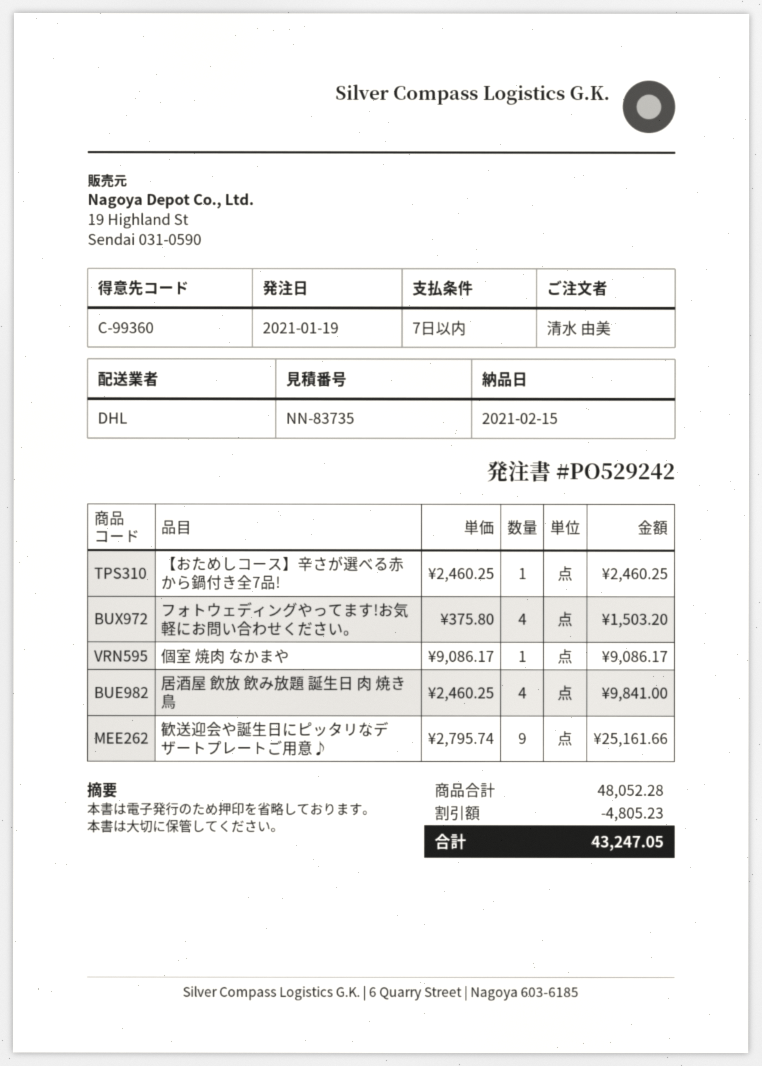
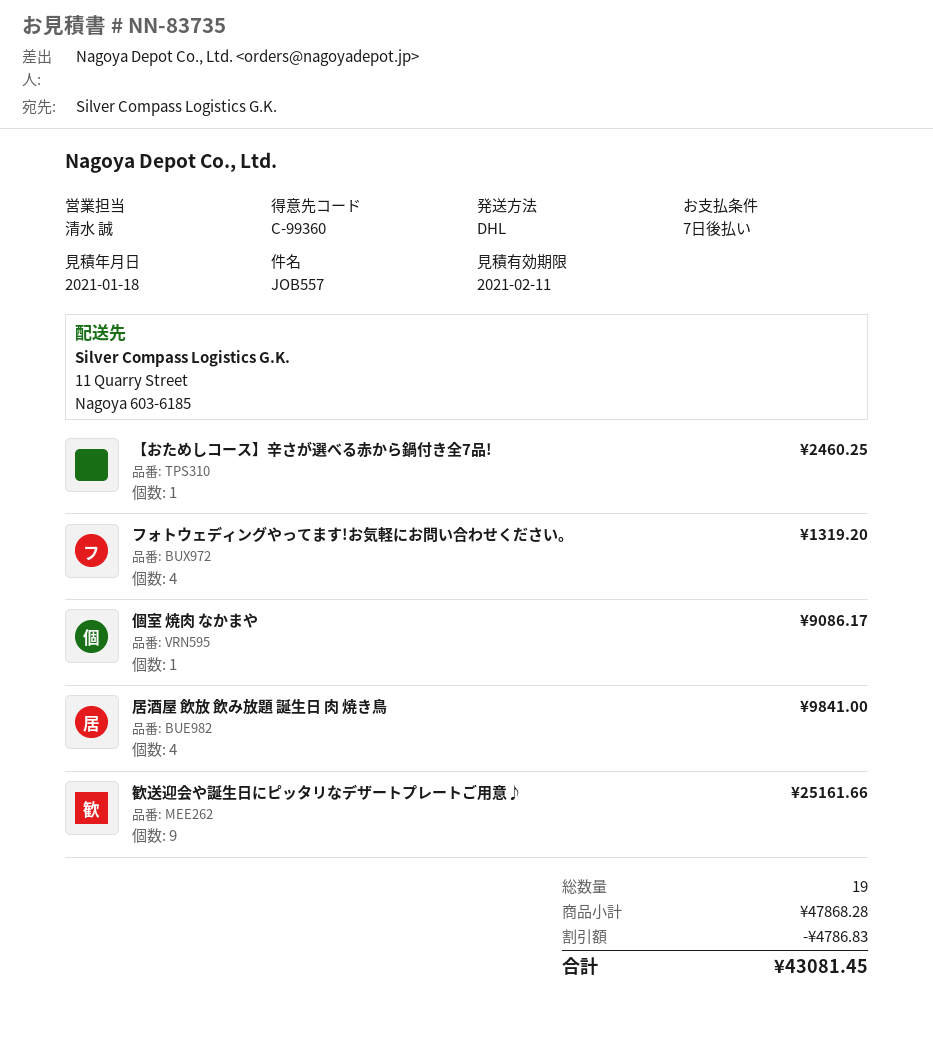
フォトウェディングやってます!お気軽にお問い合わせください。: 4 for 1503.20 -> 4 for 1319.20
subtotal: 48052.28 -> 47868.28
discount: 4805.23 -> 4786.83
total: 43247.05 -> 43081.45

